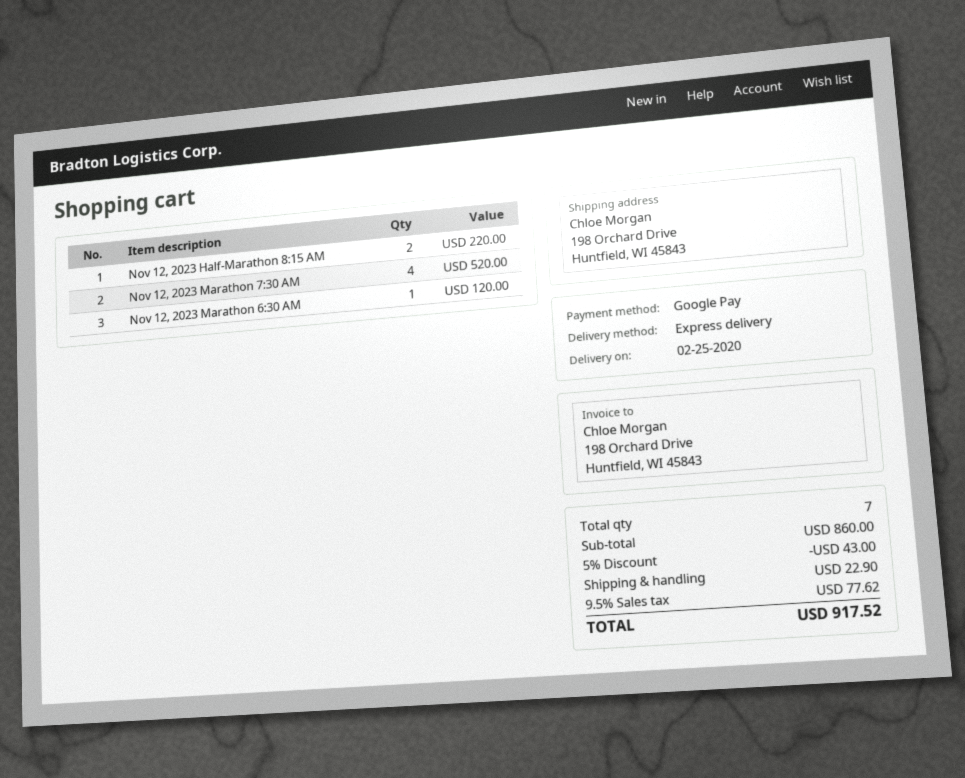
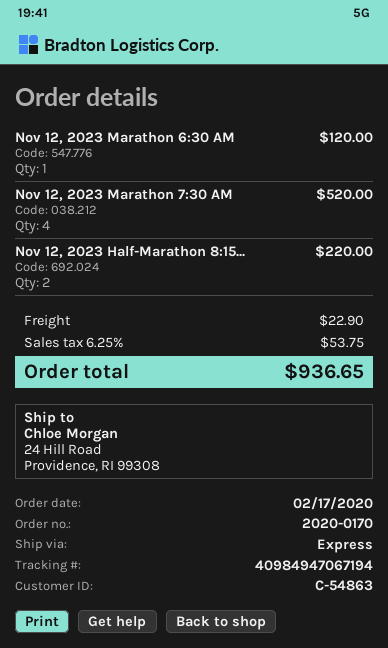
ship to: 198 Orchard Drive, Huntfield, WI 45843 -> 24 Hill Road, Providence, RI 99308
discount: 5% = 43.00 -> none
tax: 9.5% = 77.62 -> 6.25% = 53.75
total: 917.52 -> 936.65

